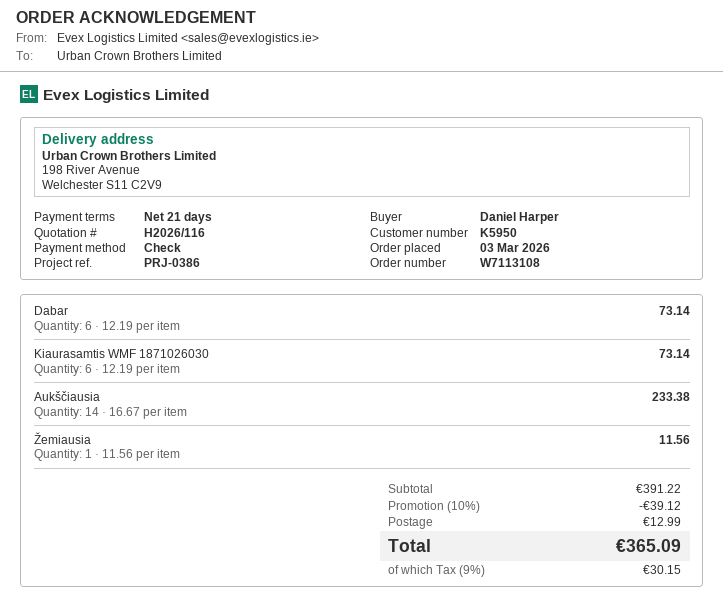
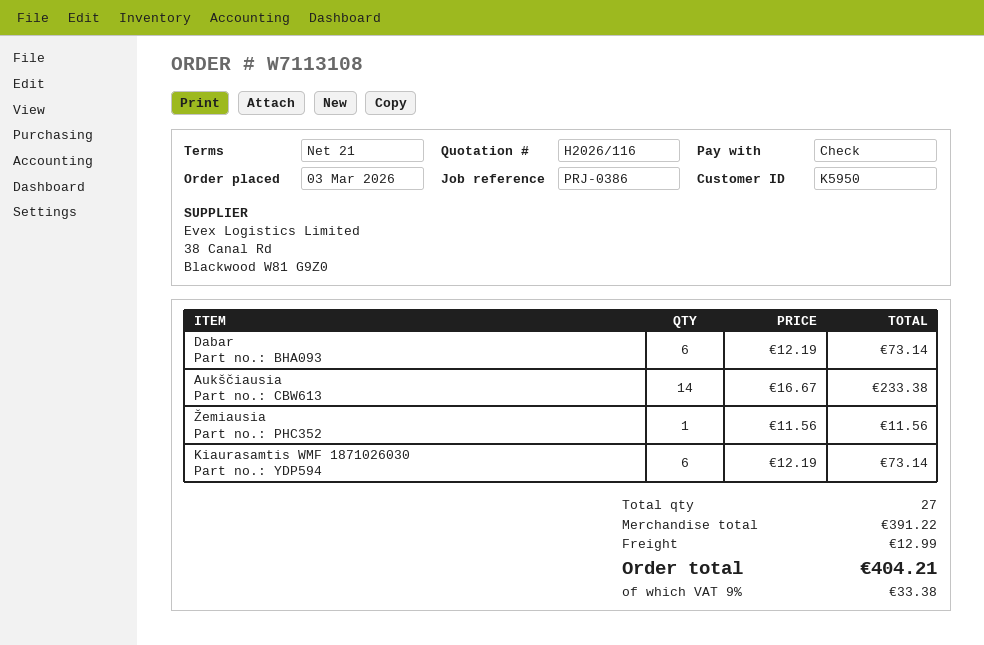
discount: 10% = 39.12 -> none
tax: 9% = 30.15 -> 9% = 33.38
total: 365.09 -> 404.21

